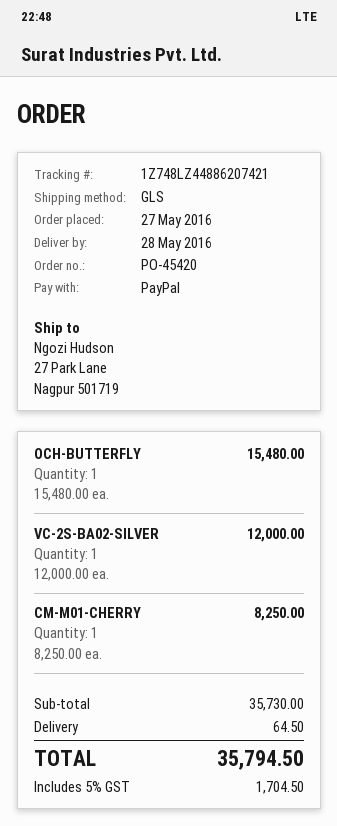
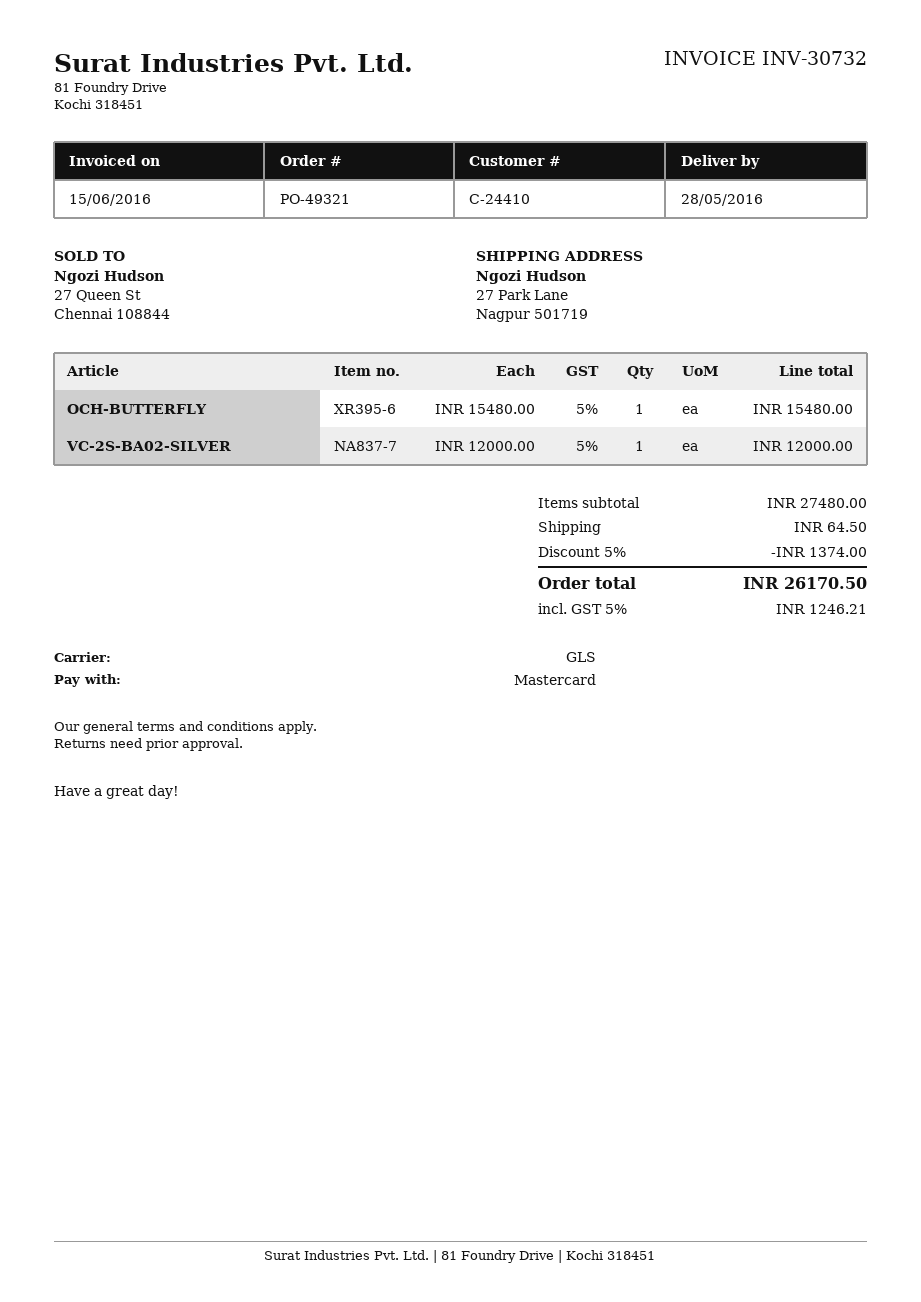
order number: PO-45420 -> PO-49321
payment method: PayPal -> Mastercard
CM-M01-CHERRY: 1 x 8250.00 = 8250.00 -> none
subtotal: 35730.00 -> 27480.00
discount: none -> 5% = 1374.00
tax: 5% = 1704.50 -> 5% = 1246.21
total: 35794.50 -> 26170.50

